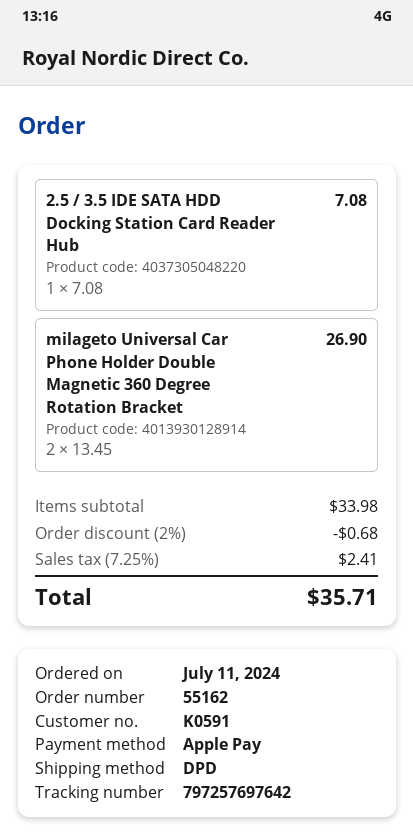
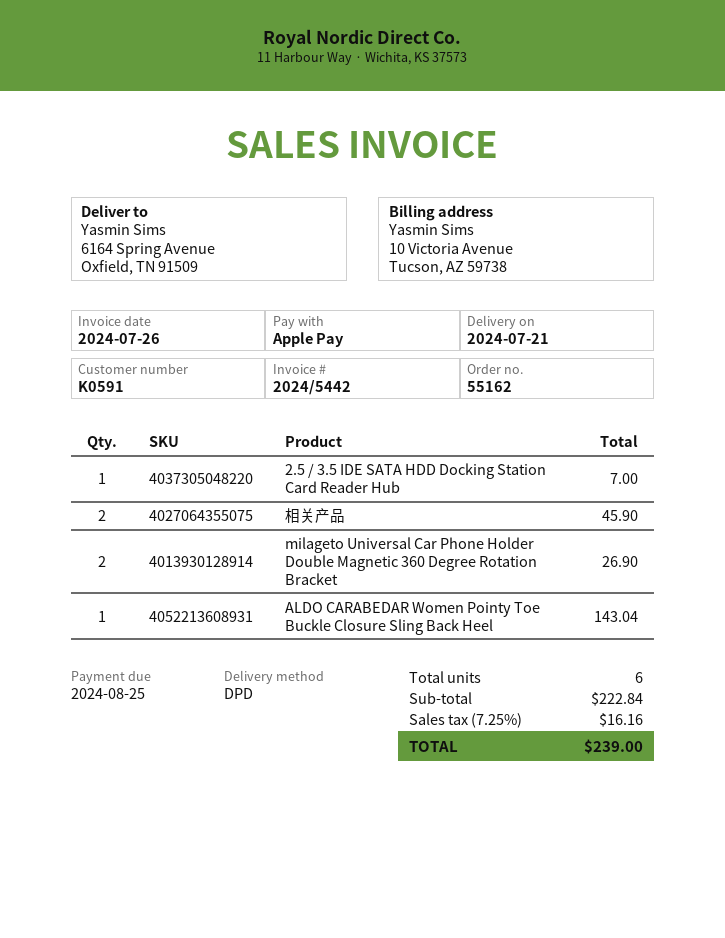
2.5 / 3.5 IDE SATA HDD Docking Station Card Reader Hub: 1 for 7.08 -> 1 for 7.00
相关产品: none -> 2 for 45.90
ALDO CARABEDAR Women Pointy Toe Buckle Closure Sling Back Heel: none -> 1 for 143.04
subtotal: 33.98 -> 222.84
discount: 2% = 0.68 -> none
tax: 7.25% = 2.41 -> 7.25% = 16.16
total: 35.71 -> 239.00

